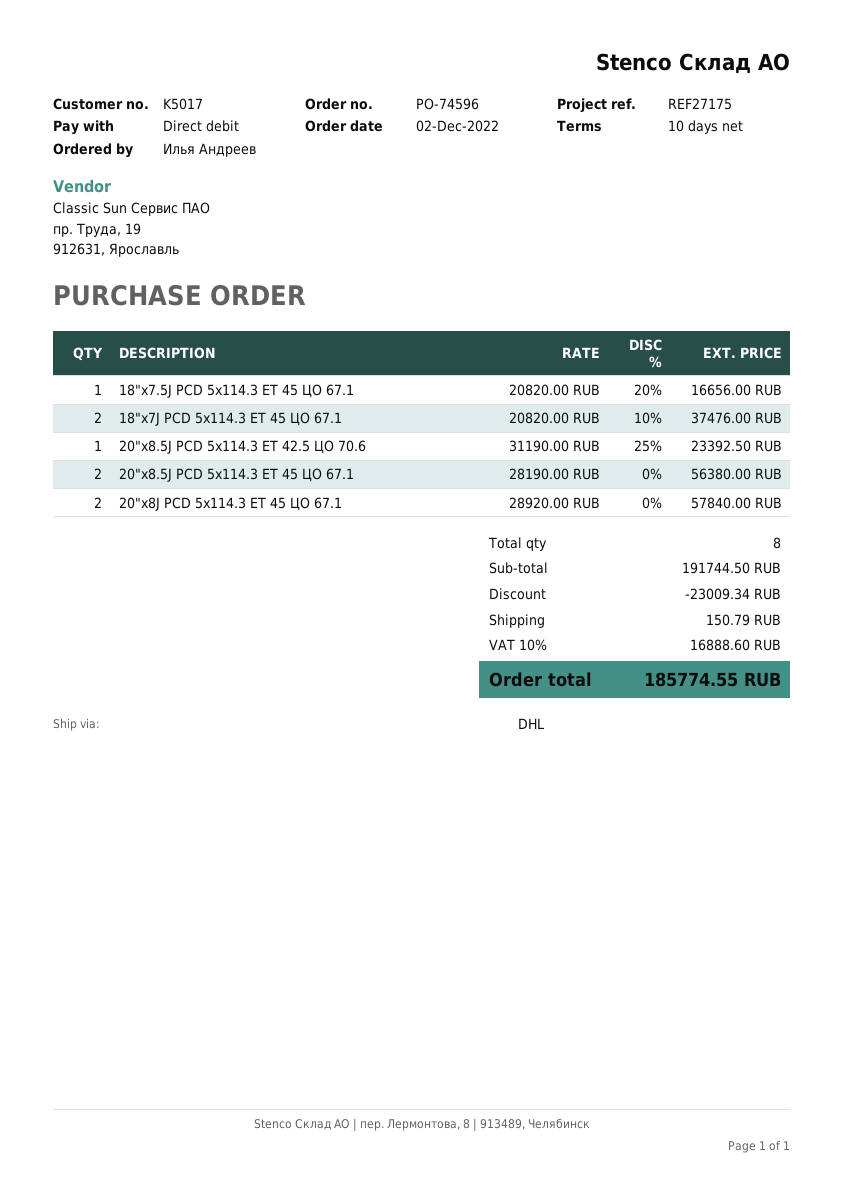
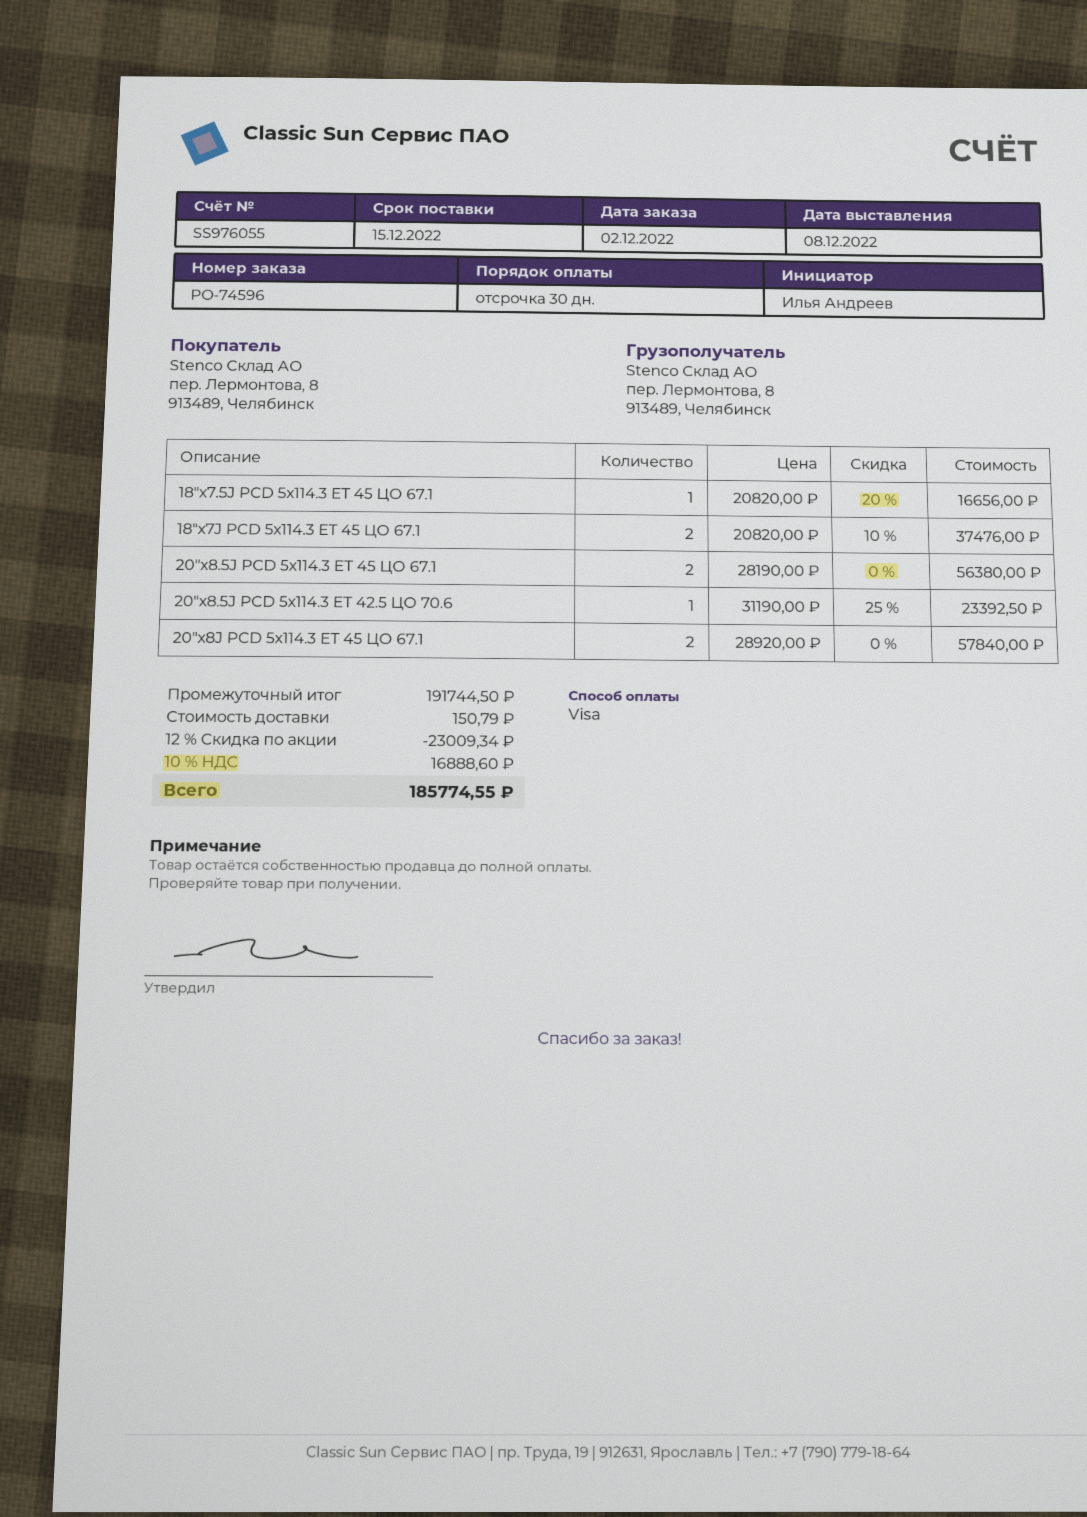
payment terms: 10 days -> 30 days
payment method: direct debit -> Visa

